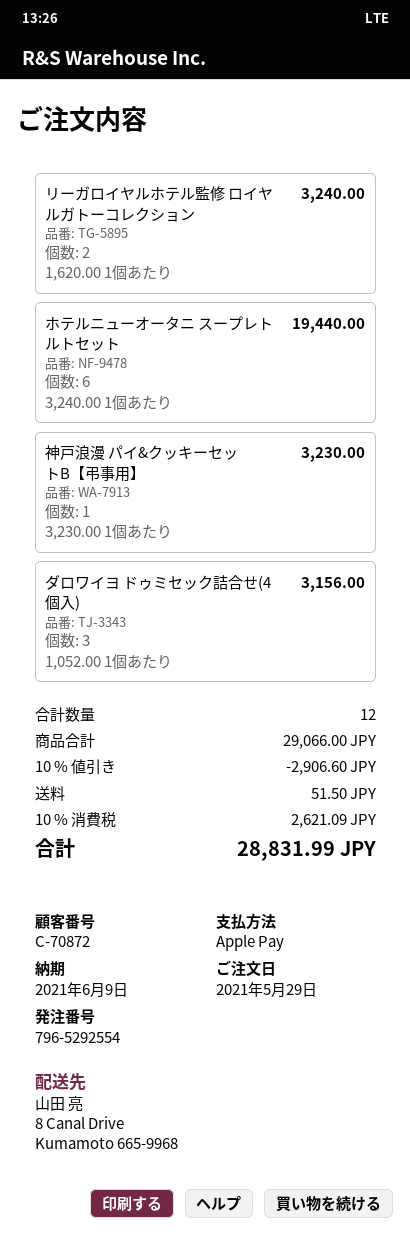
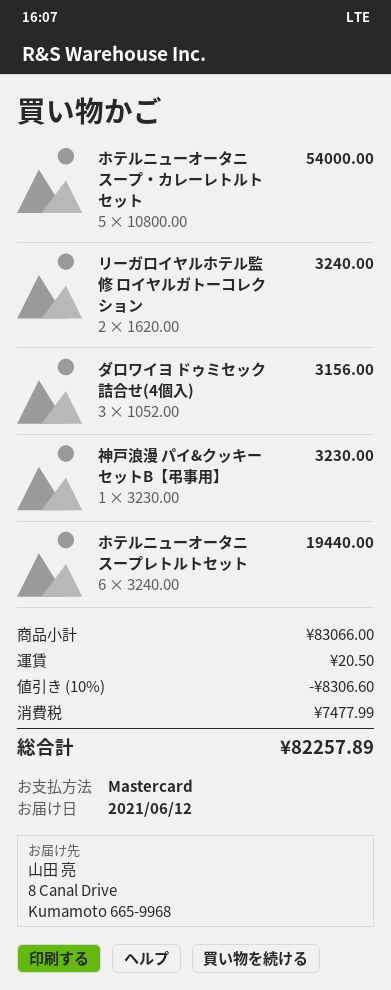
delivery date: 2021-06-09 -> 2021-06-12
payment method: Apple Pay -> Mastercard
ホテルニューオータニ スープ・カレーレトルトセット: none -> 5 x 10800.00 = 54000.00
subtotal: 29066.00 -> 83066.00
discount: 10% = 2906.60 -> 10% = 8306.60
shipping: 51.50 -> 20.50
tax: 2621.09 -> 7477.99
total: 28831.99 -> 82257.89

